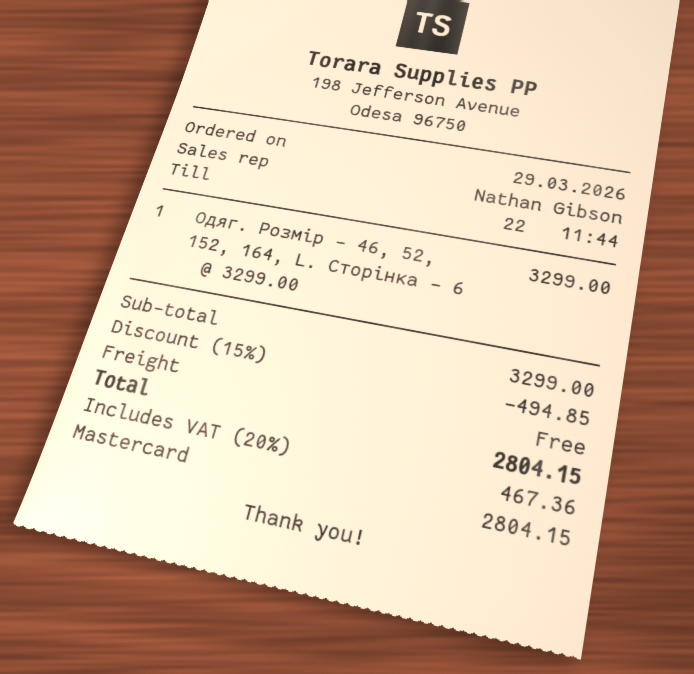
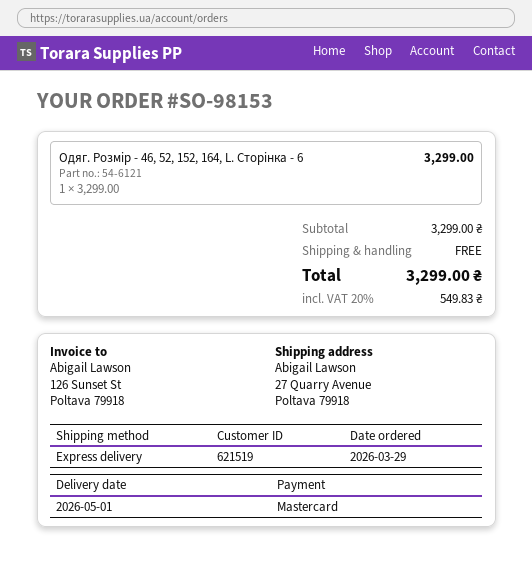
discount: 15% = 494.85 -> none
tax: 20% = 467.36 -> 20% = 549.83
total: 2804.15 -> 3299.00

